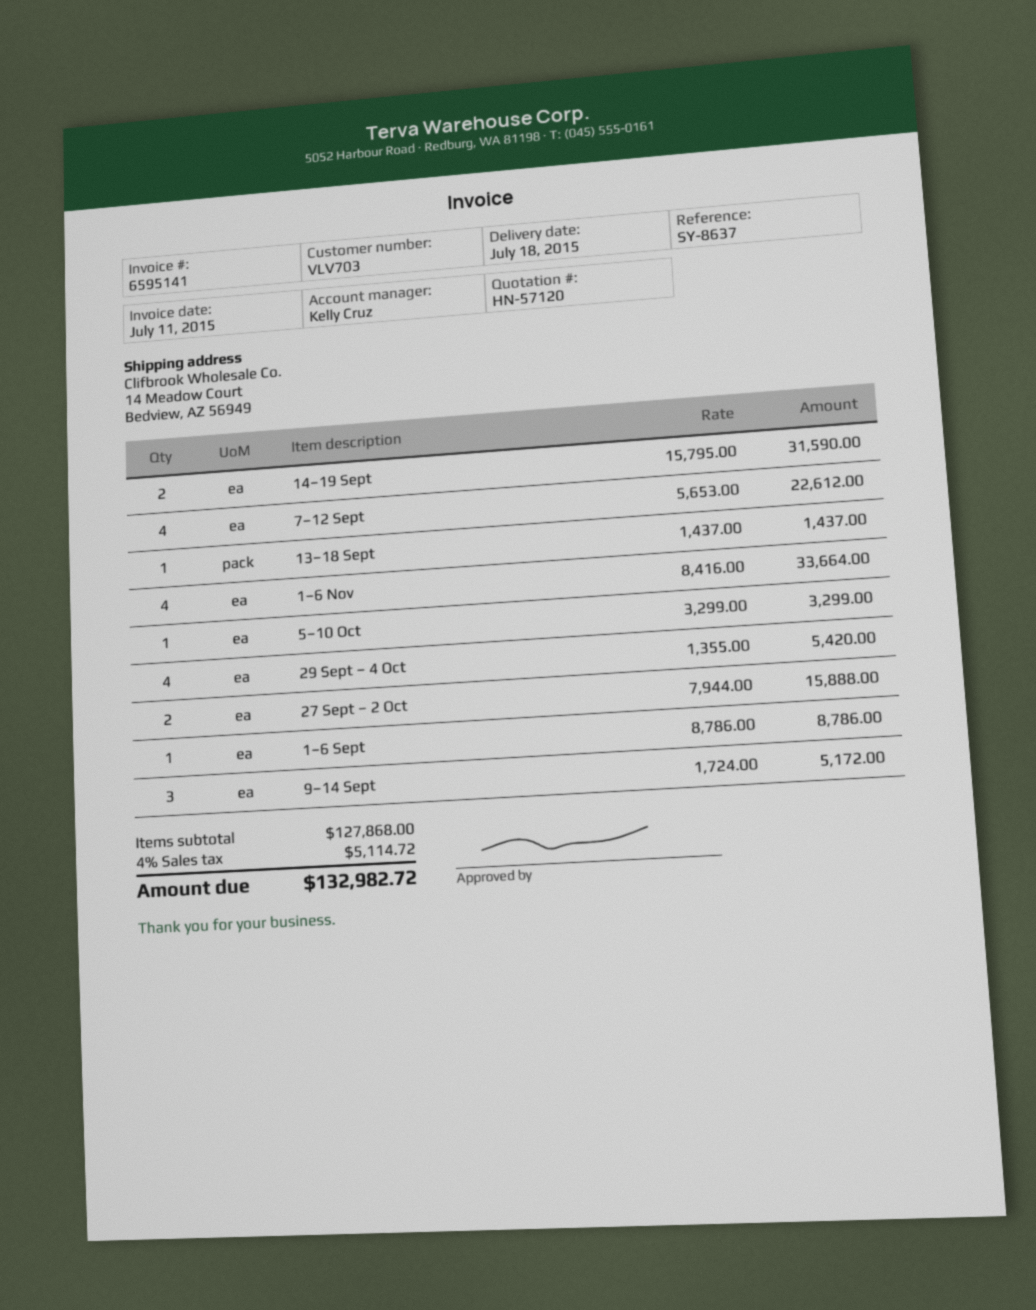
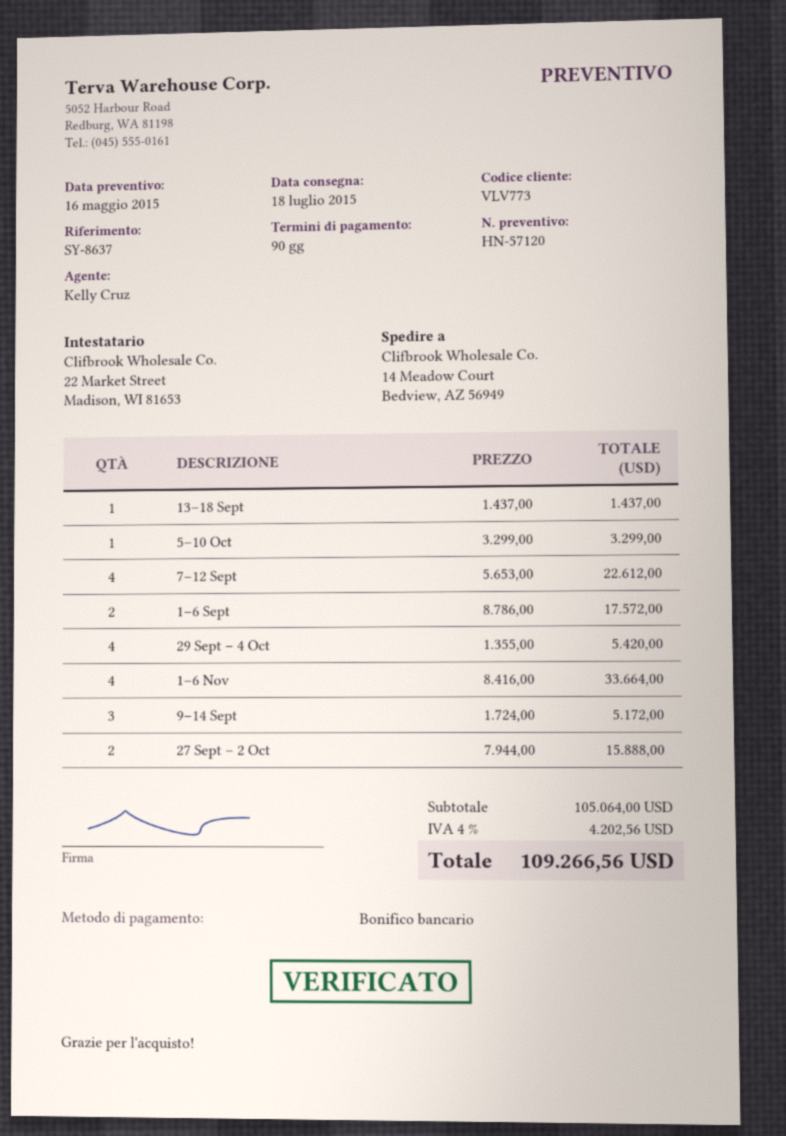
customer number: VLV703 -> VLV773
14–19 Sept: 2 x 15795.00 = 31590.00 -> none
1–6 Sept: 1 x 8786.00 = 8786.00 -> 2 x 8786.00 = 17572.00
subtotal: 127868.00 -> 105064.00
tax: 4% = 5114.72 -> 4% = 4202.56
total: 132982.72 -> 109266.56

